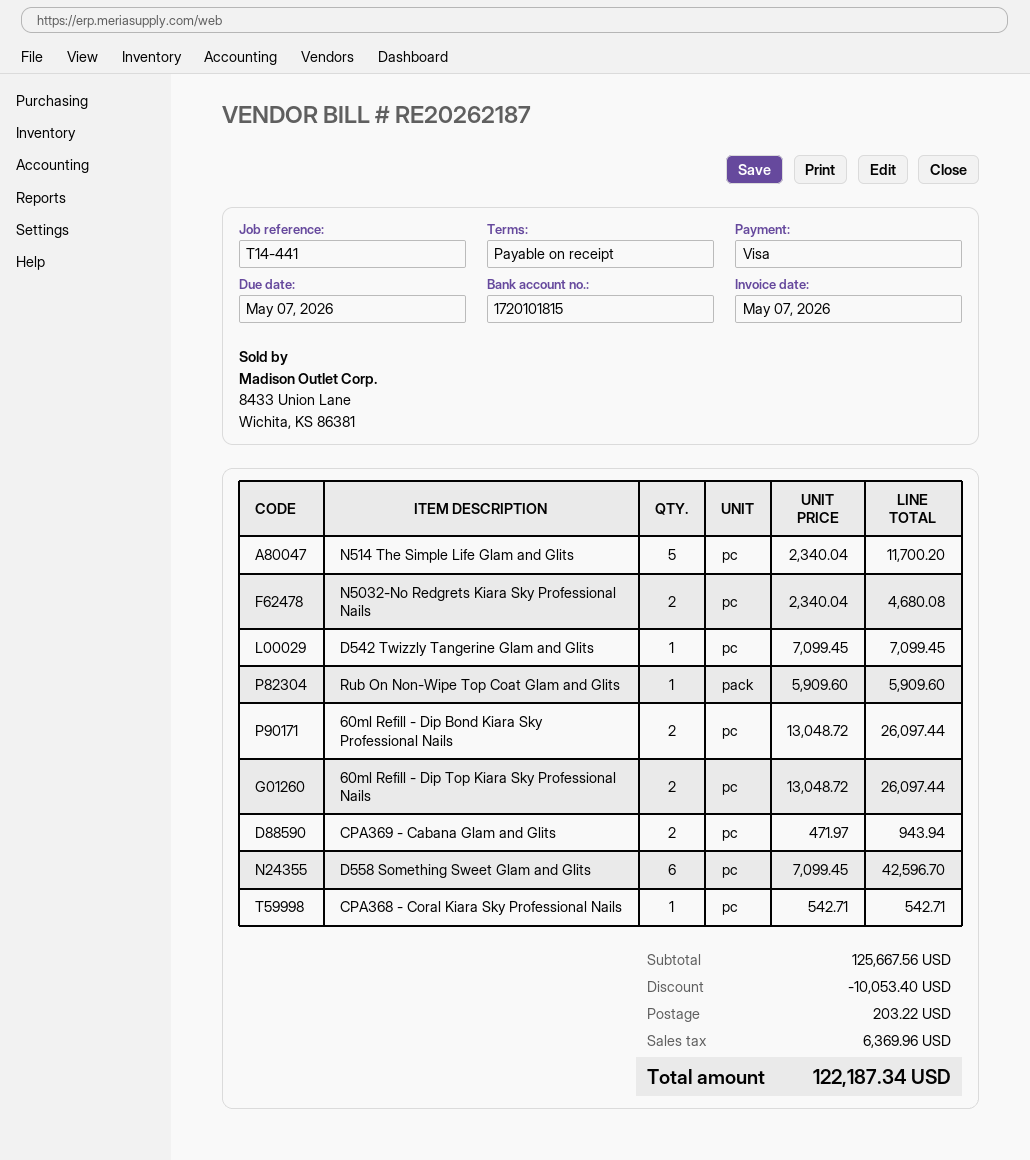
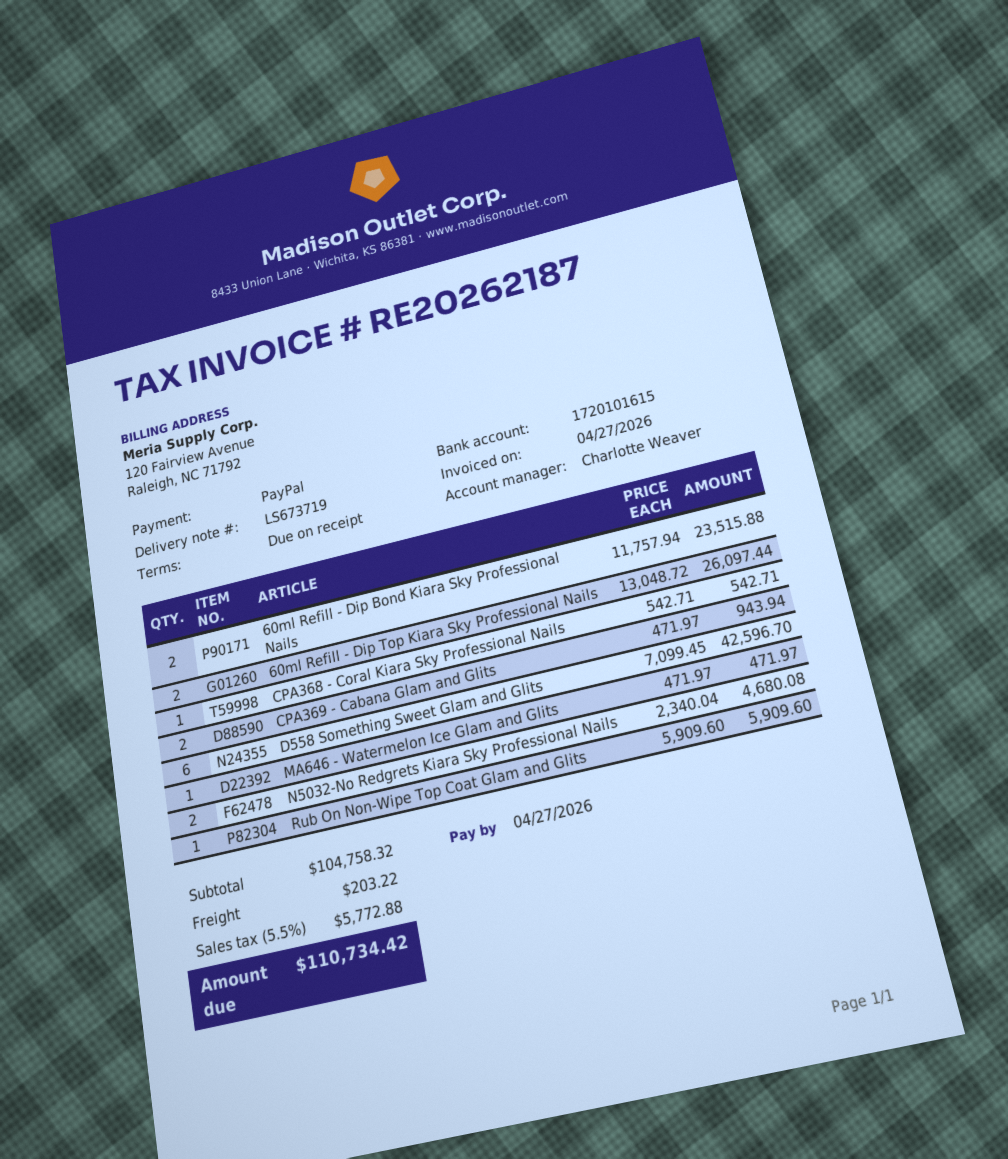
invoice date: 2026-05-07 -> 2026-04-27
due date: 2026-05-07 -> 2026-04-27
payment method: Visa -> PayPal
bank account: 1720101815 -> 1720101615
N514 The Simple Life Glam and Glits: 5 x 2340.04 = 11700.20 -> none
D542 Twizzly Tangerine Glam and Glits: 1 x 7099.45 = 7099.45 -> none
60ml Refill - Dip Bond Kiara Sky Professional Nails: 2 x 13048.72 = 26097.44 -> 2 x 11757.94 = 23515.88
MA646 - Watermelon Ice Glam and Glits: none -> 1 x 471.97 = 471.97
subtotal: 125667.56 -> 104758.32
discount: 10053.40 -> none
tax: 6369.96 -> 5772.88
total: 122187.34 -> 110734.42

